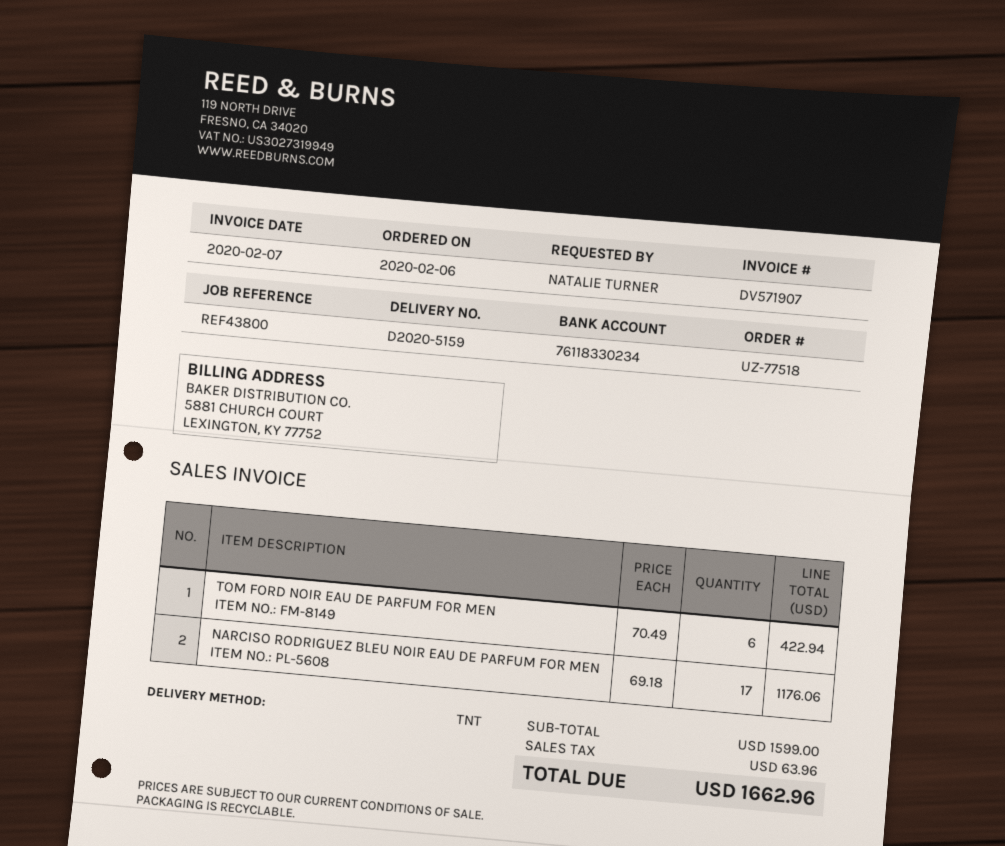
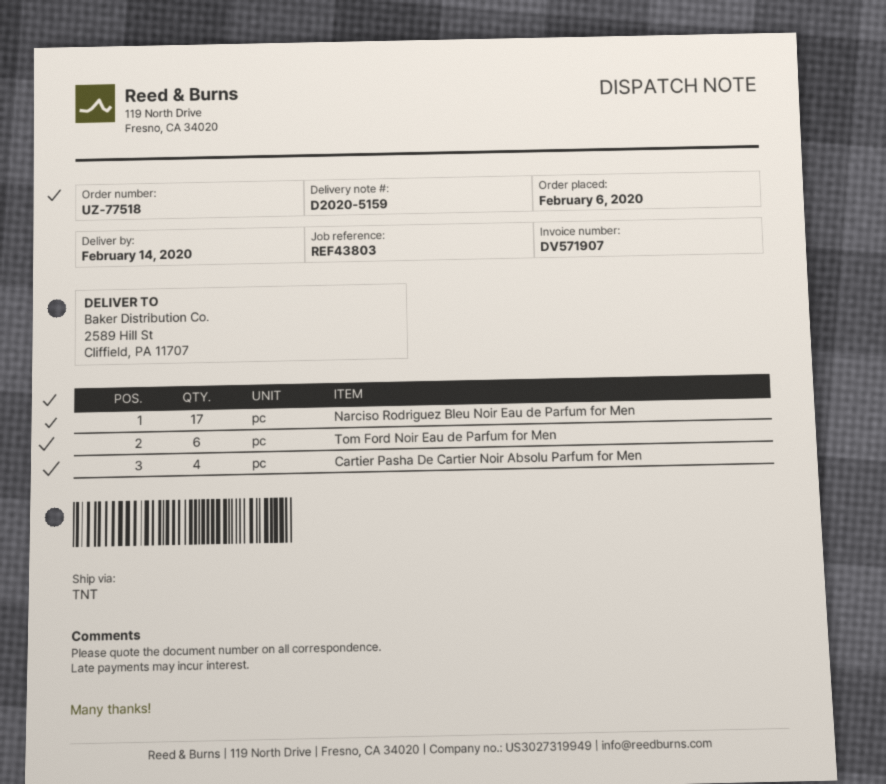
reference: REF43800 -> REF43803
Cartier Pasha De Cartier Noir Absolu Parfum for Men: none -> 4

